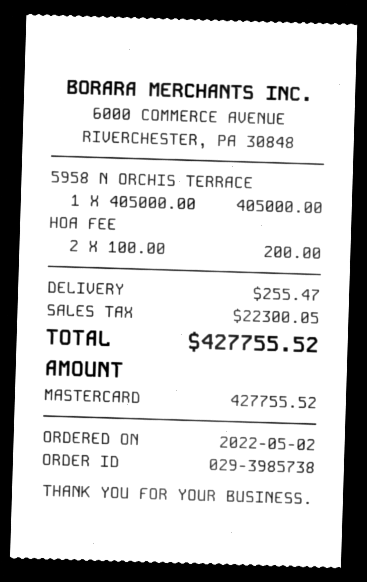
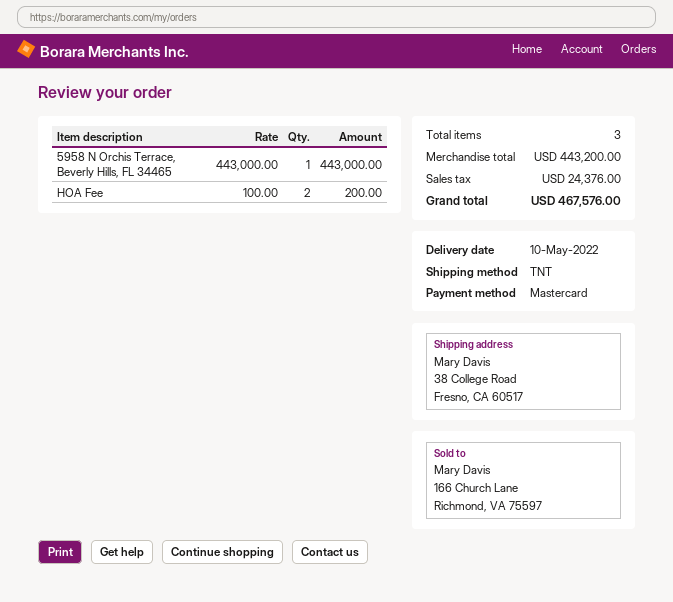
5958 N ORCHIS TERRACE: 1 x 405000.00 = 405000.00 -> 1 x 443000.00 = 443000.00
shipping: 255.47 -> none
tax: 22300.05 -> 24376.00
total: 427755.52 -> 467576.00

